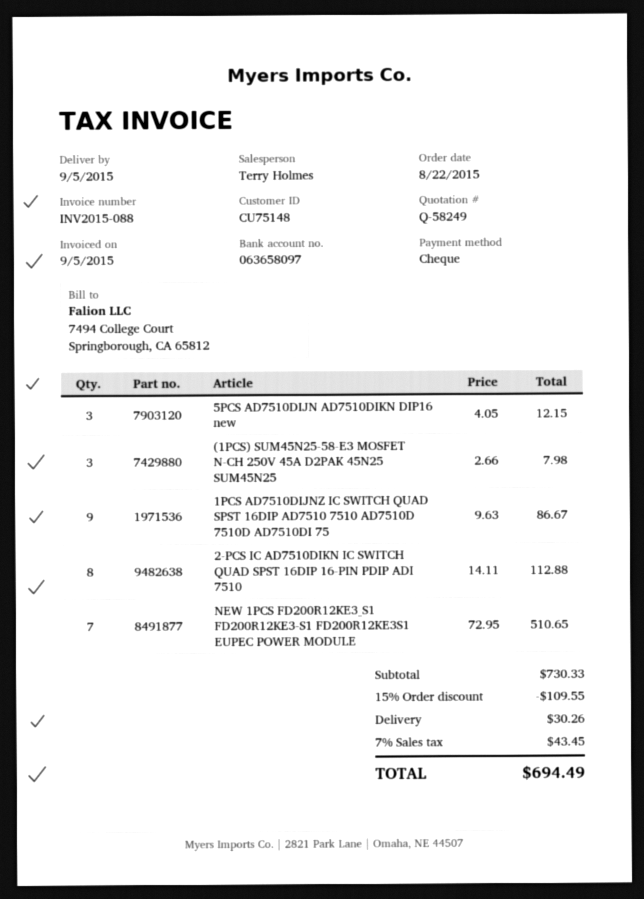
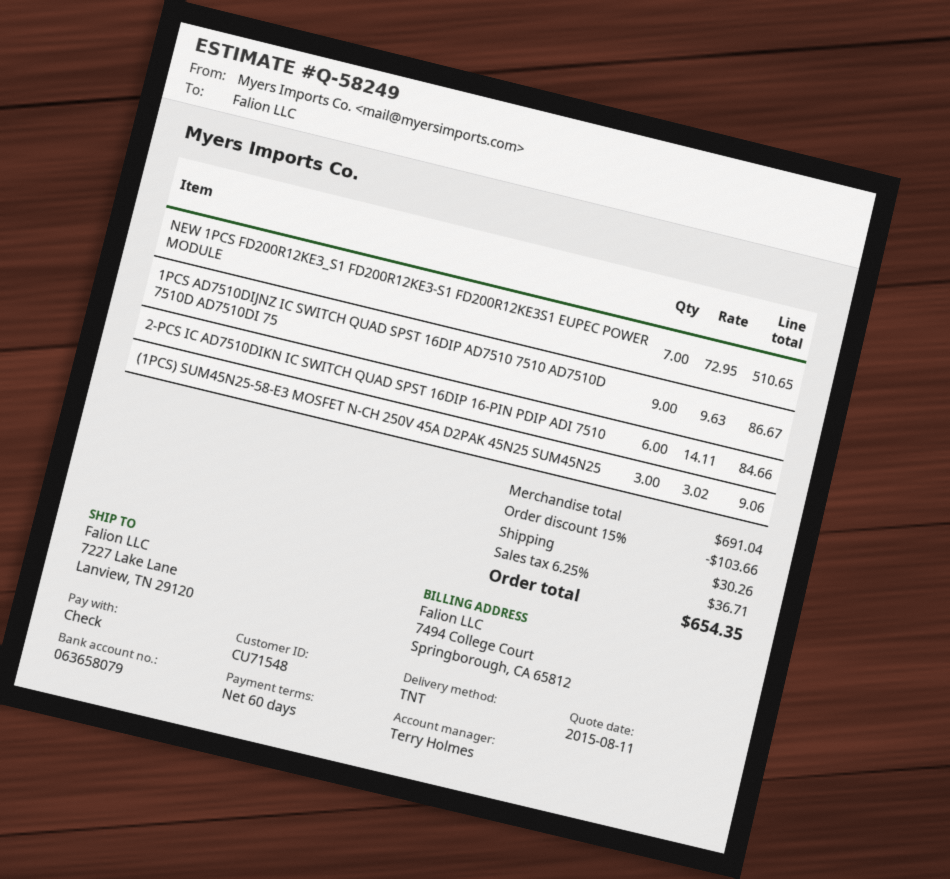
customer number: CU75148 -> CU71548
bank account: 063658097 -> 063658079
5PCS AD7510DIJN AD7510DIKN DIP16 new: 3 x 4.05 = 12.15 -> none
(1PCS) SUM45N25-58-E3 MOSFET N-CH 250V 45A D2PAK 45N25 SUM45N25: 3 x 2.66 = 7.98 -> 3 x 3.02 = 9.06
2-PCS IC AD7510DIKN IC SWITCH QUAD SPST 16DIP 16-PIN PDIP ADI 7510: 8 x 14.11 = 112.88 -> 6 x 14.11 = 84.66
subtotal: 730.33 -> 691.04
discount: 15% = 109.55 -> 15% = 103.66
tax: 7% = 43.45 -> 6.25% = 36.71
total: 694.49 -> 654.35

